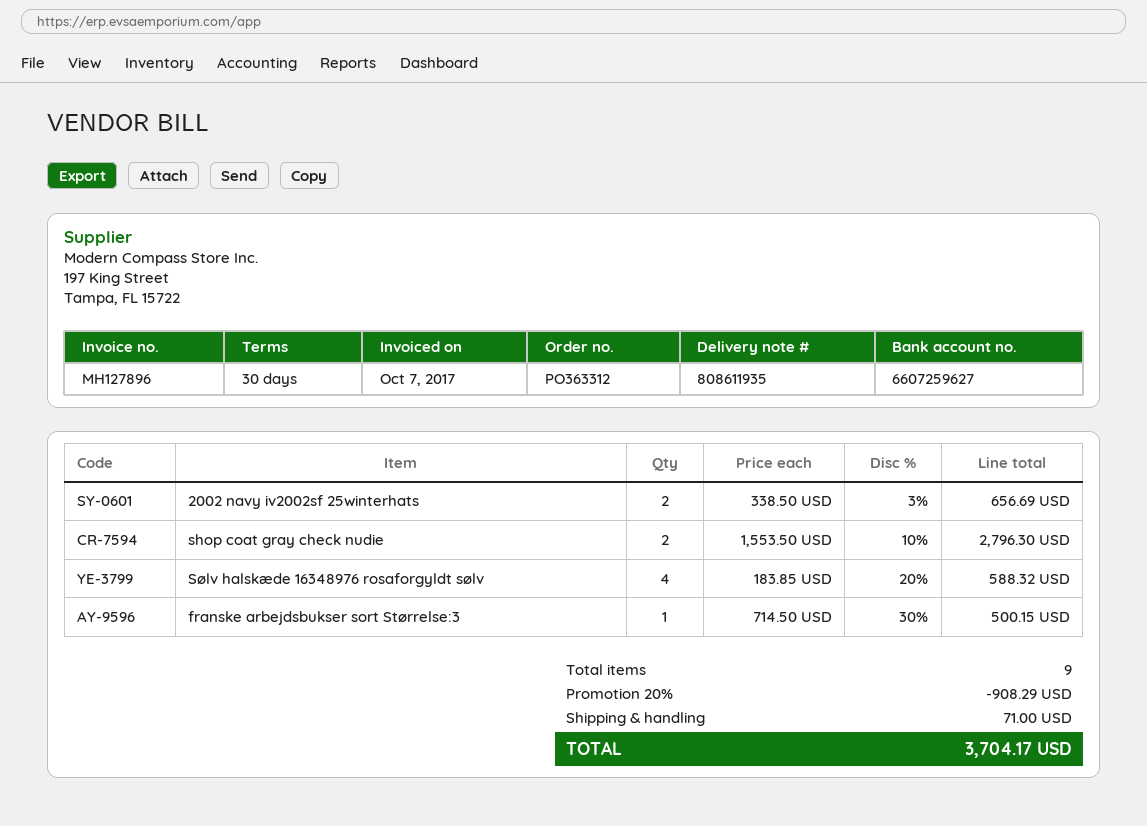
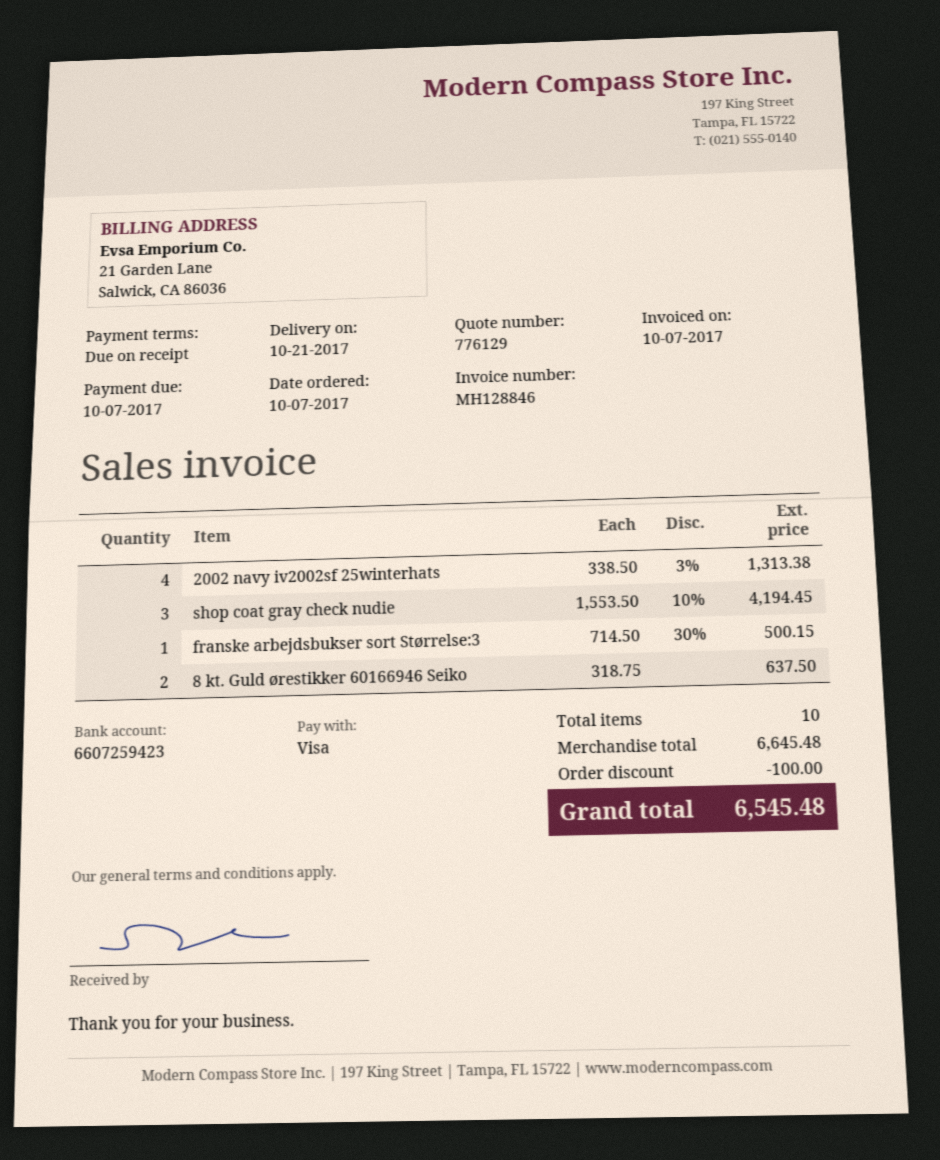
invoice number: MH127896 -> MH128846
payment terms: 30 days -> on receipt
bank account: 6607259627 -> 6607259423
2002 navy iv2002sf 25winterhats: 2 x 338.50 - 3% = 656.69 -> 4 x 338.50 - 3% = 1313.38
shop coat gray check nudie: 2 x 1553.50 - 10% = 2796.30 -> 3 x 1553.50 - 10% = 4194.45
Sølv halskæde 16348976 rosaforgyldt sølv: 4 x 183.85 - 20% = 588.32 -> none
8 kt. Guld ørestikker 60166946 Seiko: none -> 2 x 318.75 = 637.50
total quantity: 9 -> 10
discount: 908.29 -> 100.00
shipping: 71.00 -> none
total: 3704.17 -> 6545.48

